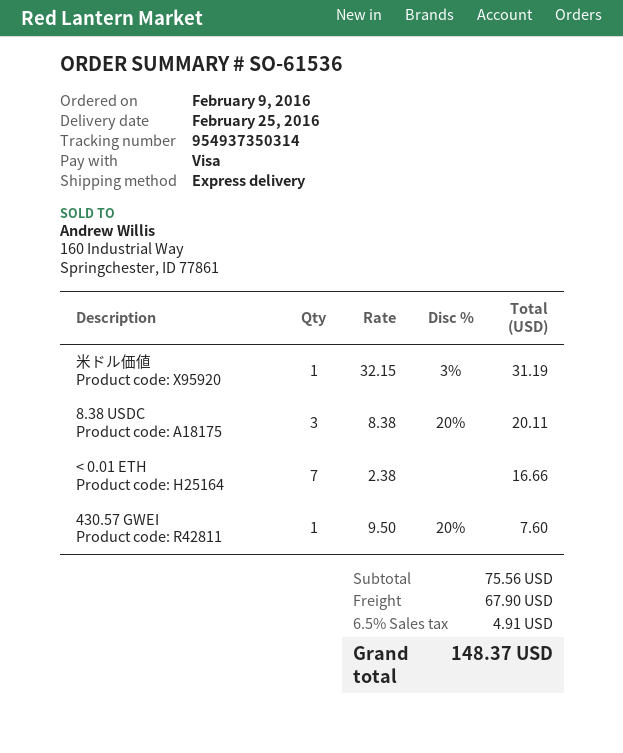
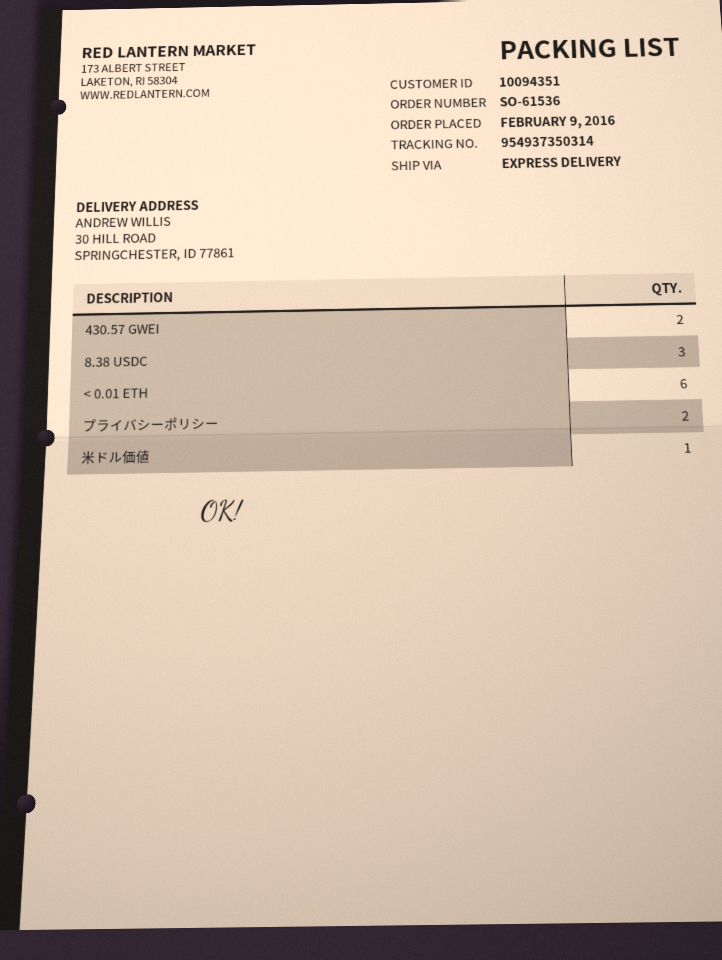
< 0.01 ETH: 7 -> 6
430.57 GWEI: 1 -> 2
プライバシーポリシー: none -> 2

